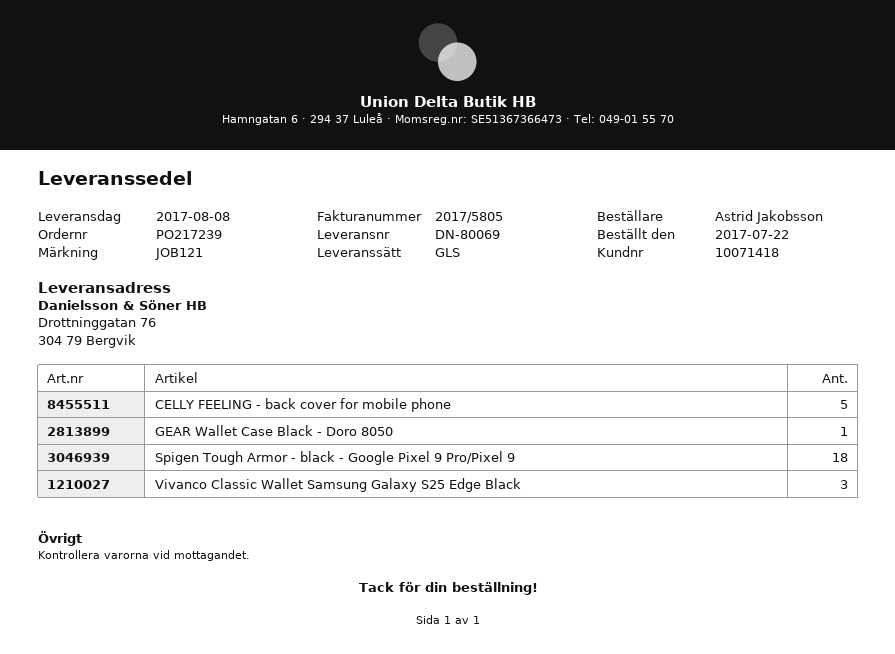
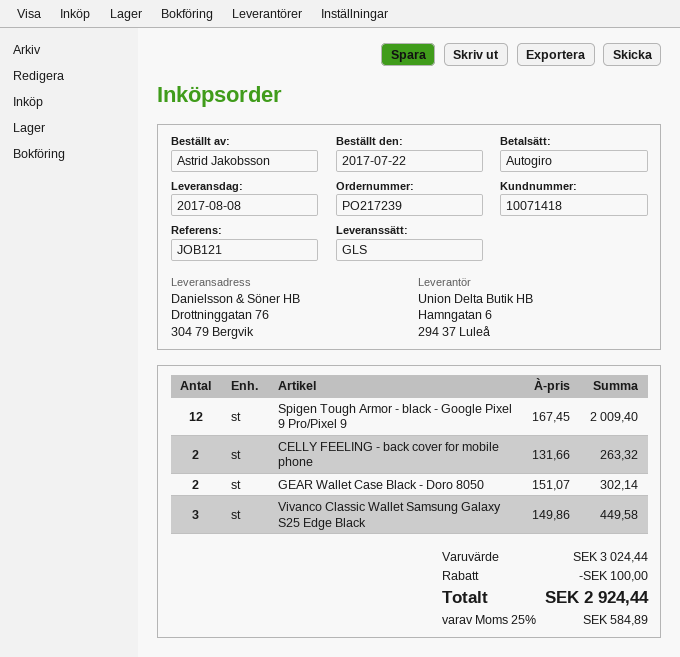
CELLY FEELING - back cover for mobile phone: 5 -> 2
GEAR Wallet Case Black - Doro 8050: 1 -> 2
Spigen Tough Armor - black - Google Pixel 9 Pro/Pixel 9: 18 -> 12

